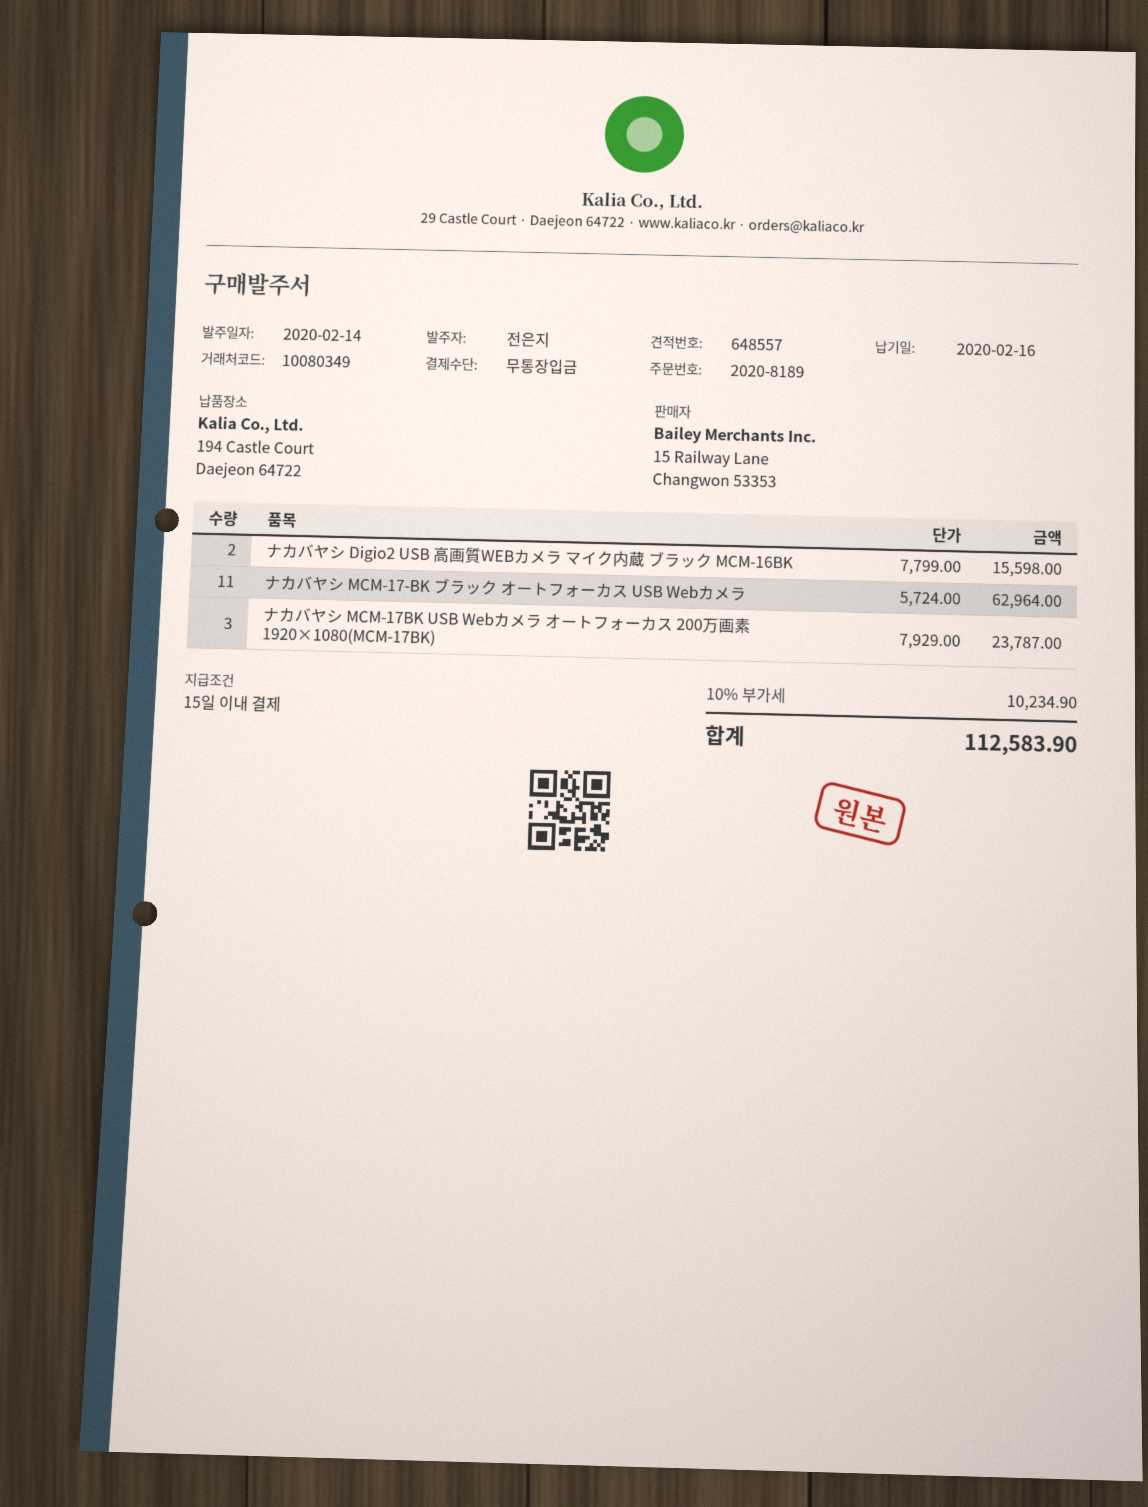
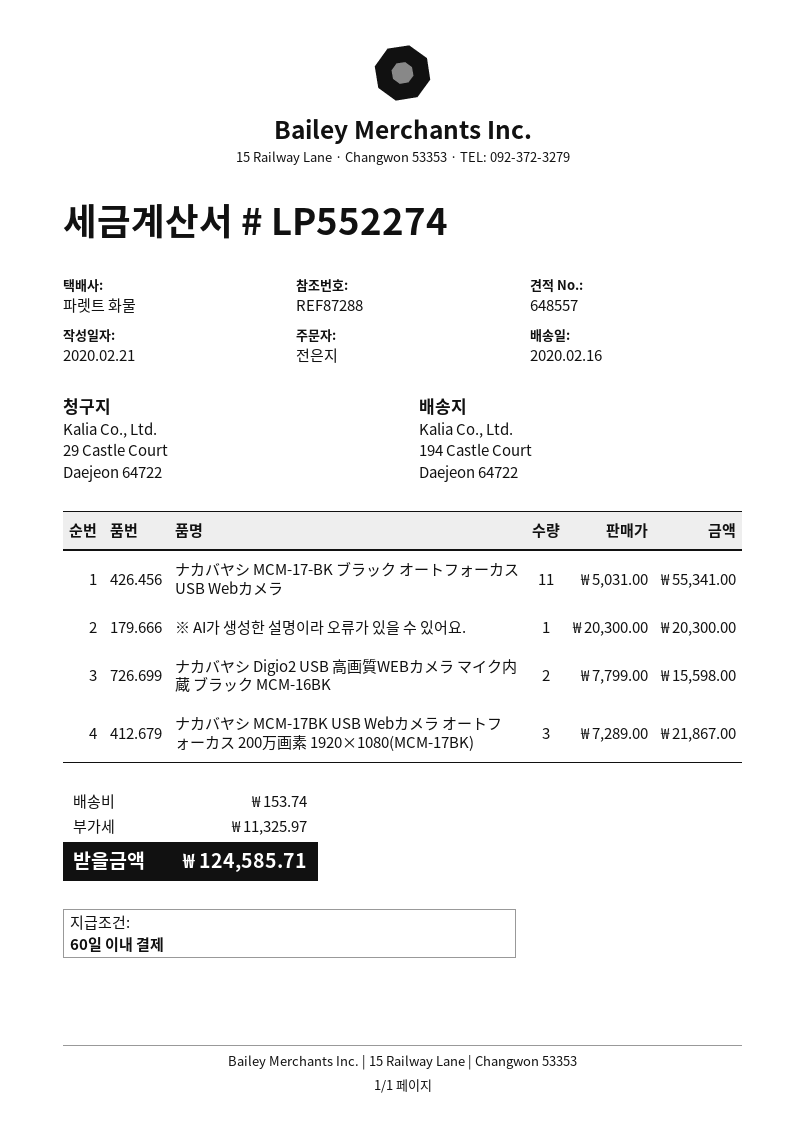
payment terms: 15 days -> 60 days
ナカバヤシ MCM-17-BK ブラック オートフォーカス USB Webカメラ: 11 x 5724.00 = 62964.00 -> 11 x 5031.00 = 55341.00
ナカバヤシ MCM-17BK USB Webカメラ オートフォーカス 200万画素 1920×1080(MCM-17BK): 3 x 7929.00 = 23787.00 -> 3 x 7289.00 = 21867.00
※ AI가 생성한 설명이라 오류가 있을 수 있어요.: none -> 1 x 20300.00 = 20300.00
shipping: none -> 153.74
tax: 10234.90 -> 11325.97
total: 112583.90 -> 124585.71

